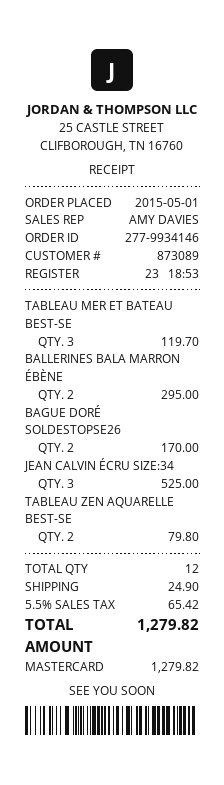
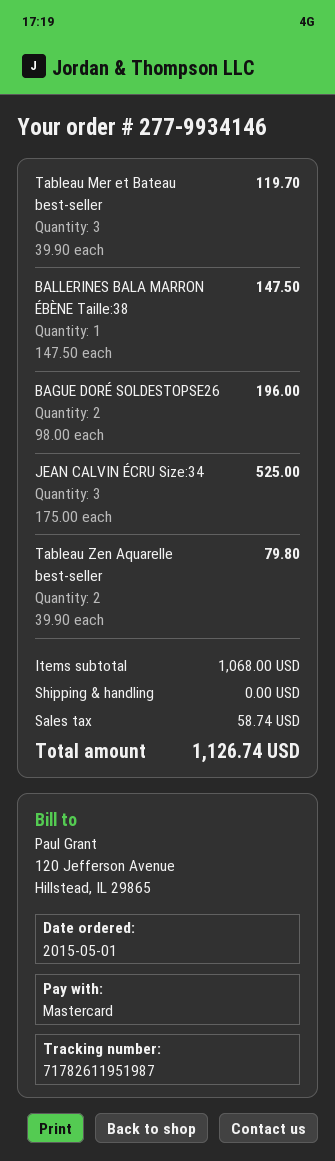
BALLERINES BALA MARRON ÉBÈNE: 2 for 295.00 -> 1 for 147.50
BAGUE DORÉ SOLDESTOPSE26: 2 for 170.00 -> 2 for 196.00
shipping: 24.90 -> 0.00
tax: 65.42 -> 58.74
total: 1279.82 -> 1126.74

